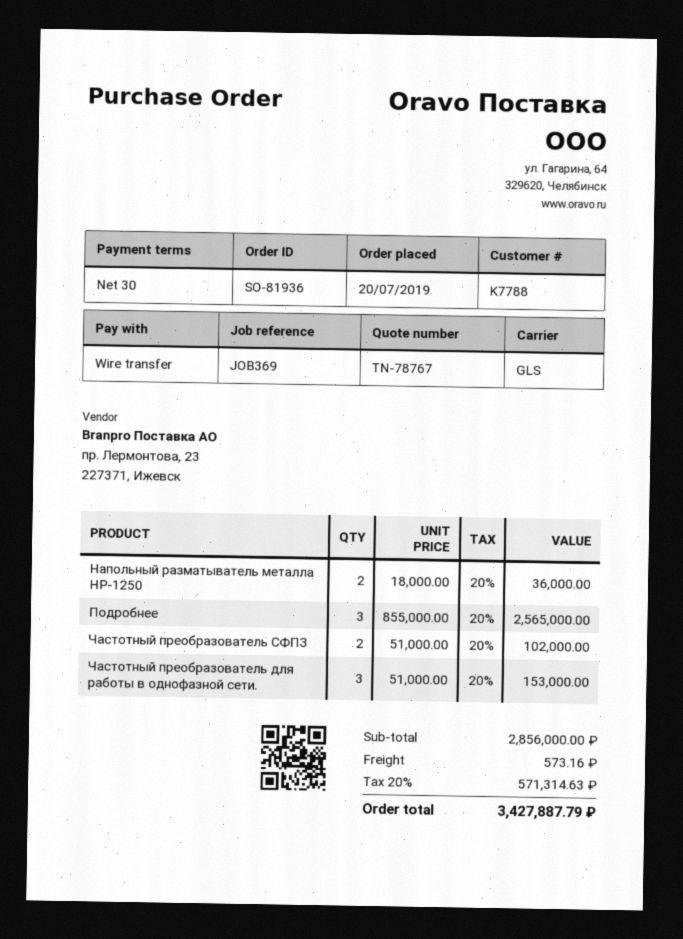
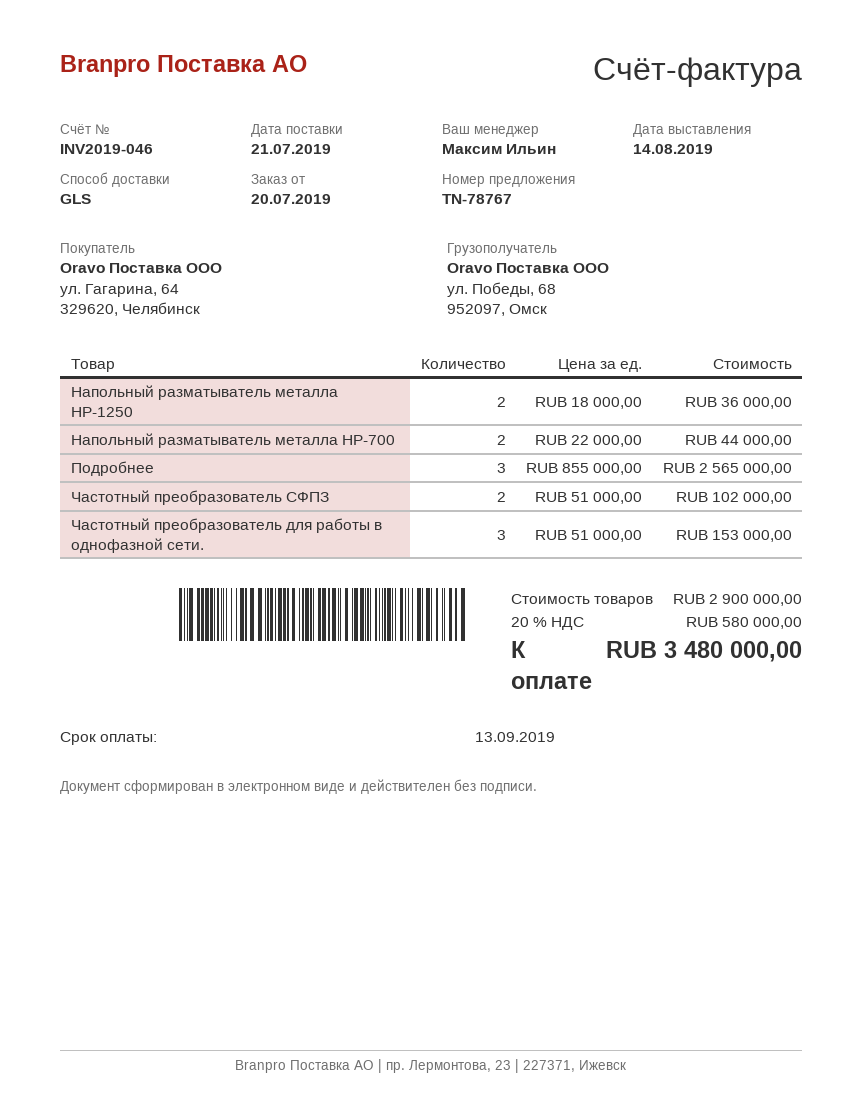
Напольный разматыватель металла HP-700: none -> 2 x 22000.00 = 44000.00
subtotal: 2856000.00 -> 2900000.00
shipping: 573.16 -> none
tax: 20% = 571314.63 -> 20% = 580000.00
total: 3427887.79 -> 3480000.00

